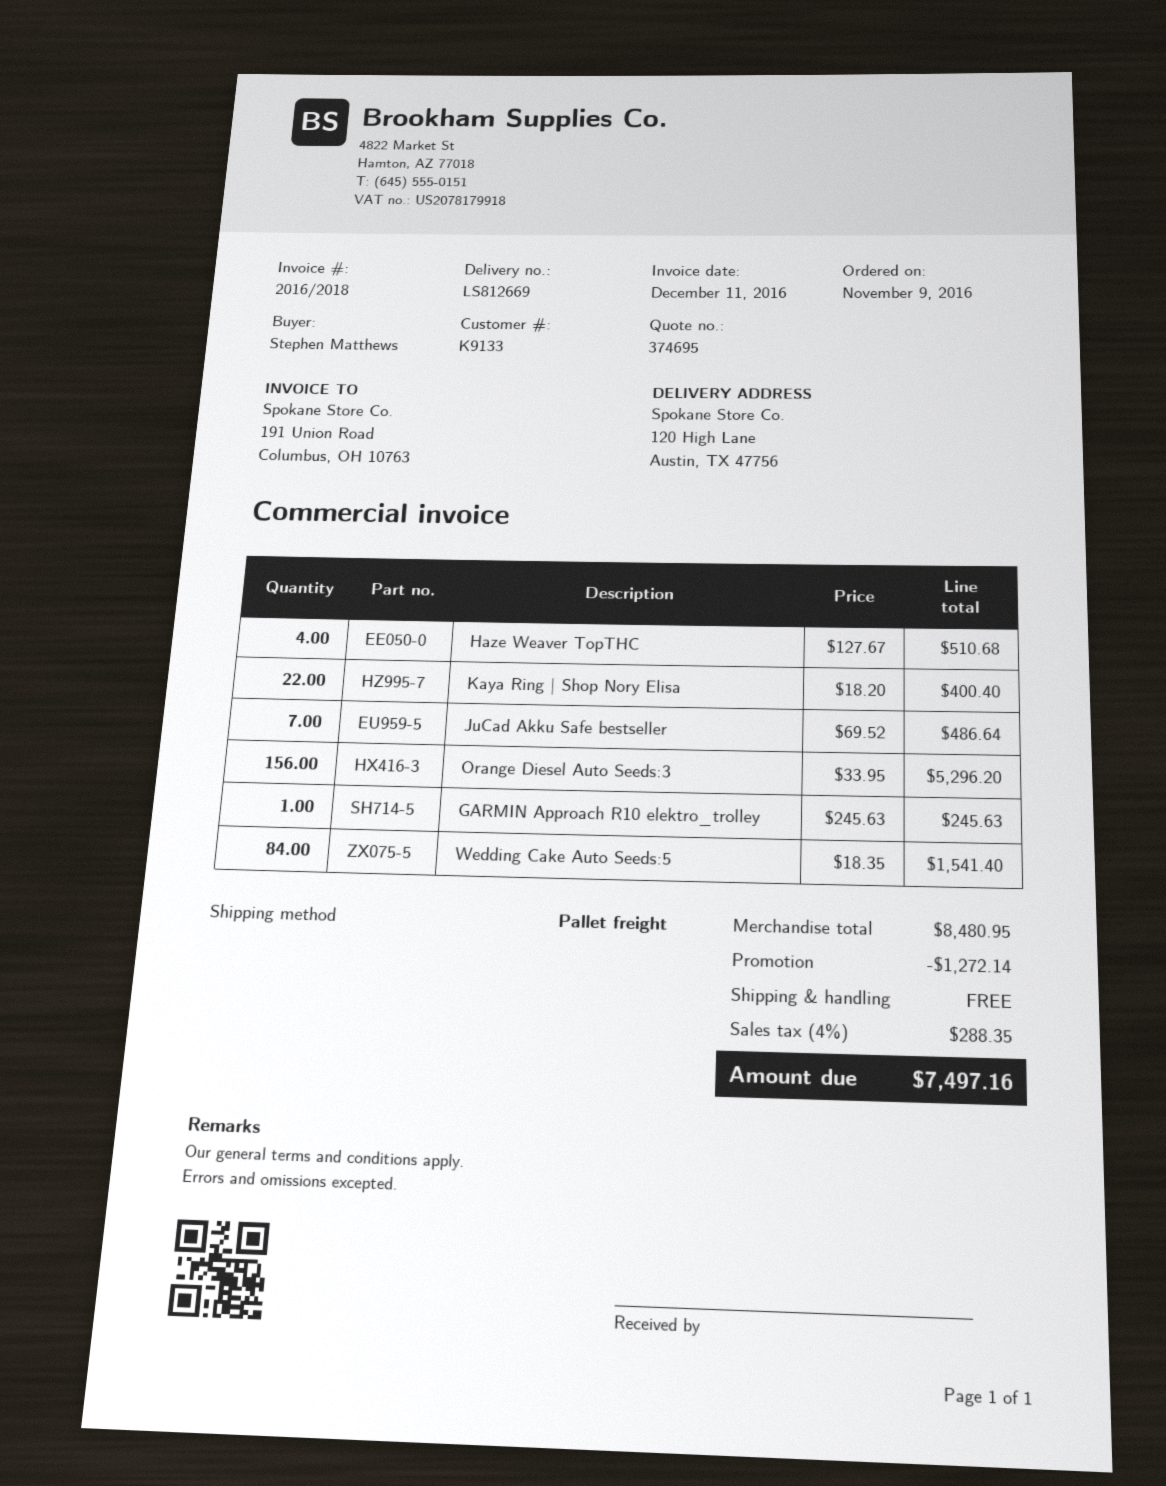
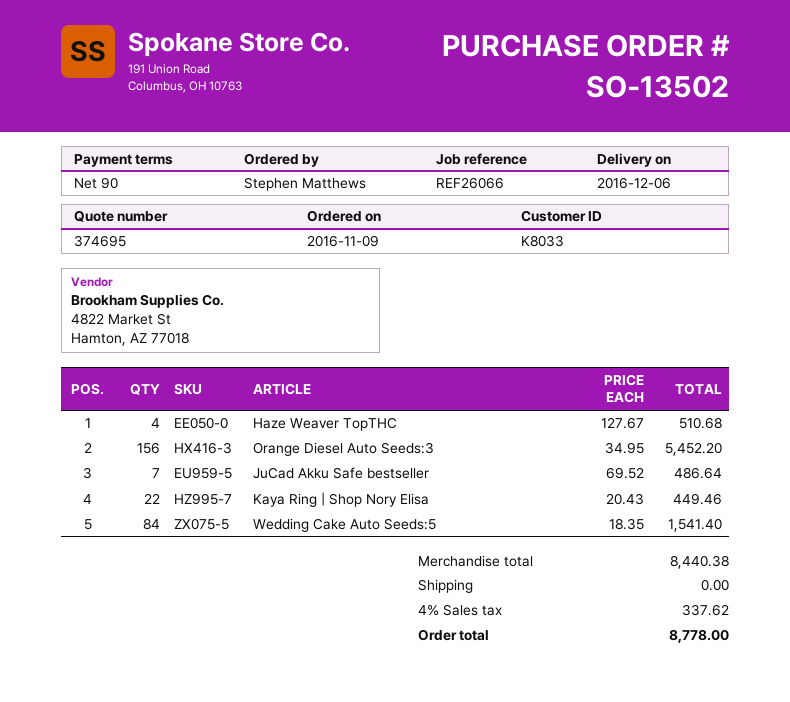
customer number: K9133 -> K8033
Kaya Ring | Shop Nory Elisa: 22 x 18.20 = 400.40 -> 22 x 20.43 = 449.46
Orange Diesel Auto Seeds:3: 156 x 33.95 = 5296.20 -> 156 x 34.95 = 5452.20
GARMIN Approach R10 elektro_trolley: 1 x 245.63 = 245.63 -> none
subtotal: 8480.95 -> 8440.38
discount: 1272.14 -> none
tax: 4% = 288.35 -> 4% = 337.62
total: 7497.16 -> 8778.00

